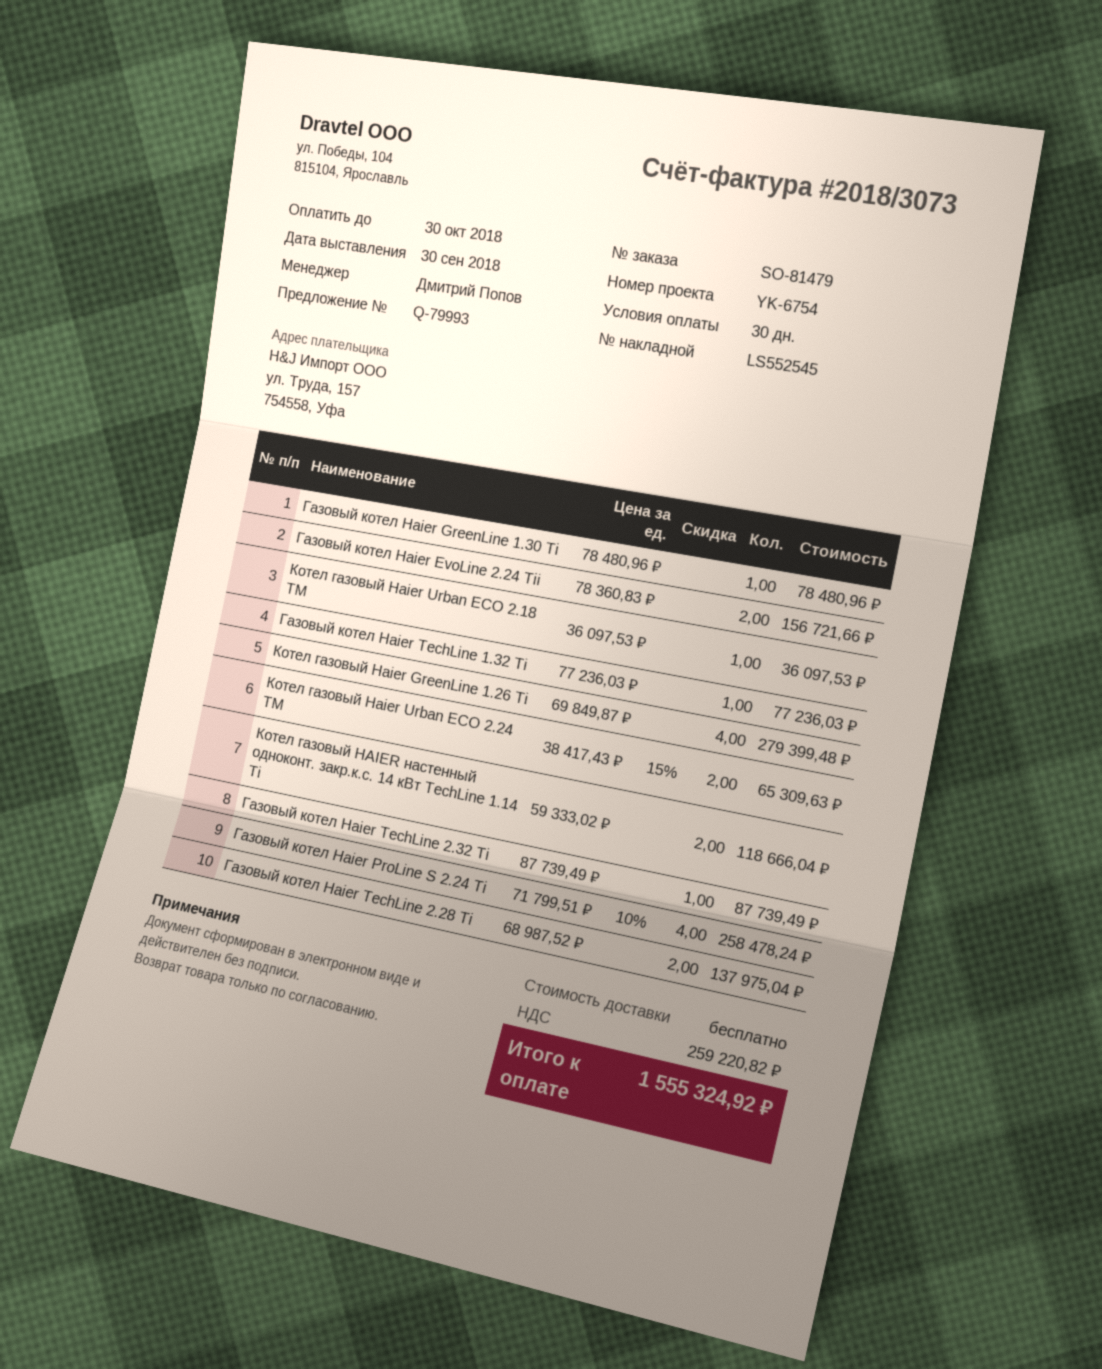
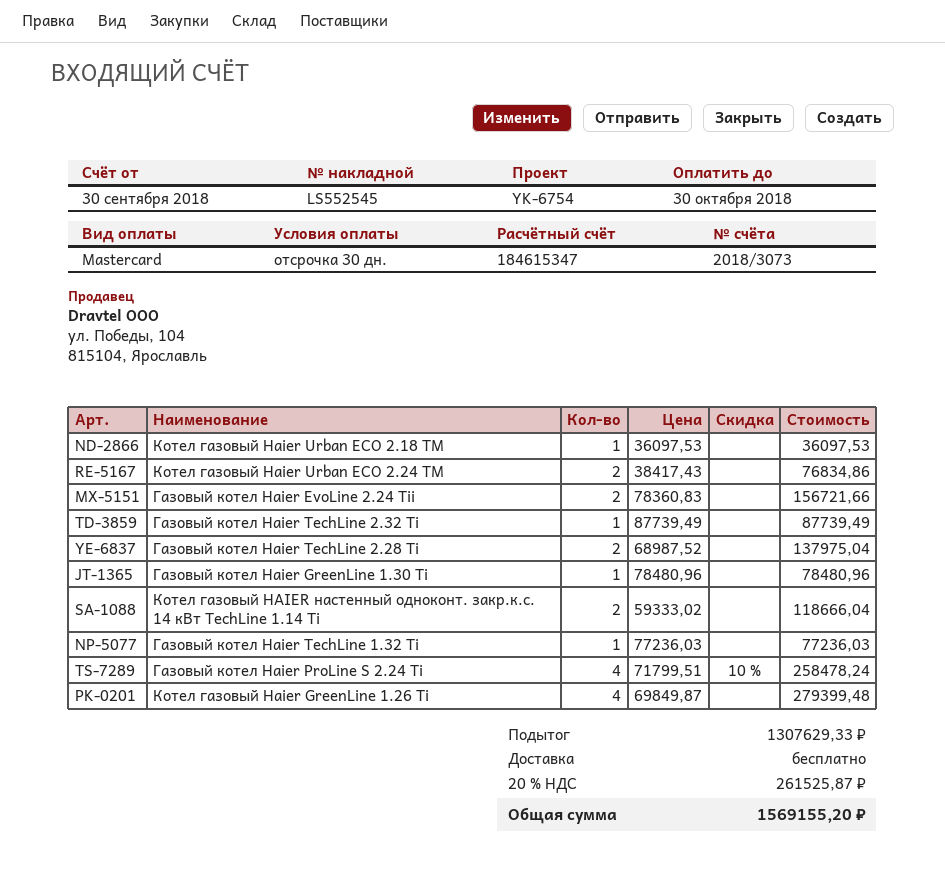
Котел газовый Haier Urban ECO 2.24 TM: 2 x 38417.43 - 15% = 65309.63 -> 2 x 38417.43 = 76834.86
tax: 259220.82 -> 261525.87
total: 1555324.92 -> 1569155.20

